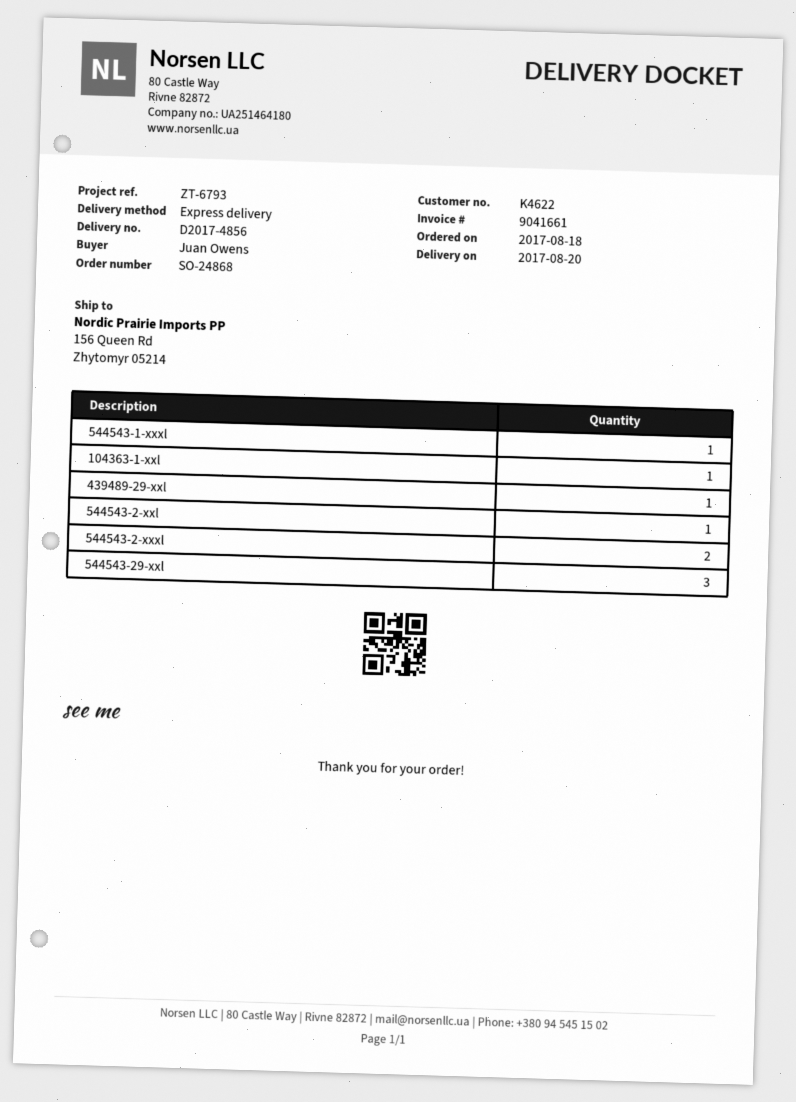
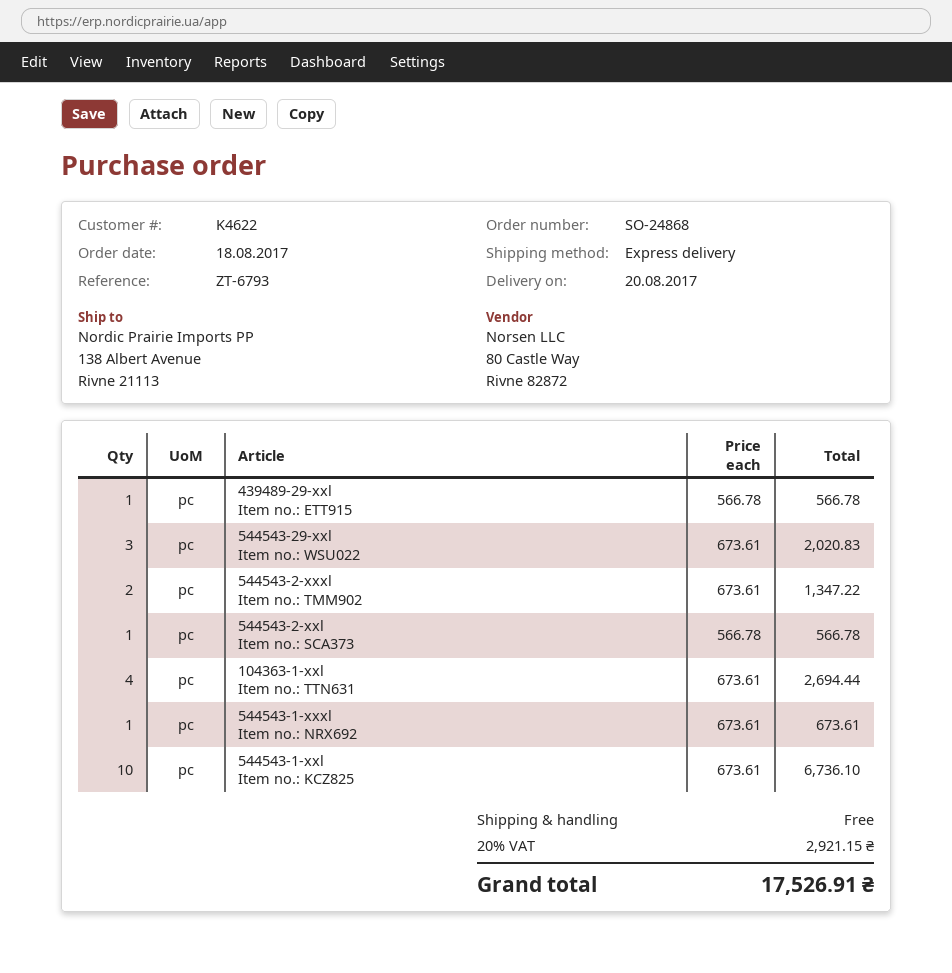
ship to: 156 Queen Rd, Zhytomyr 05214 -> 138 Albert Avenue, Rivne 21113
104363-1-xxl: 1 -> 4
544543-1-xxl: none -> 10

